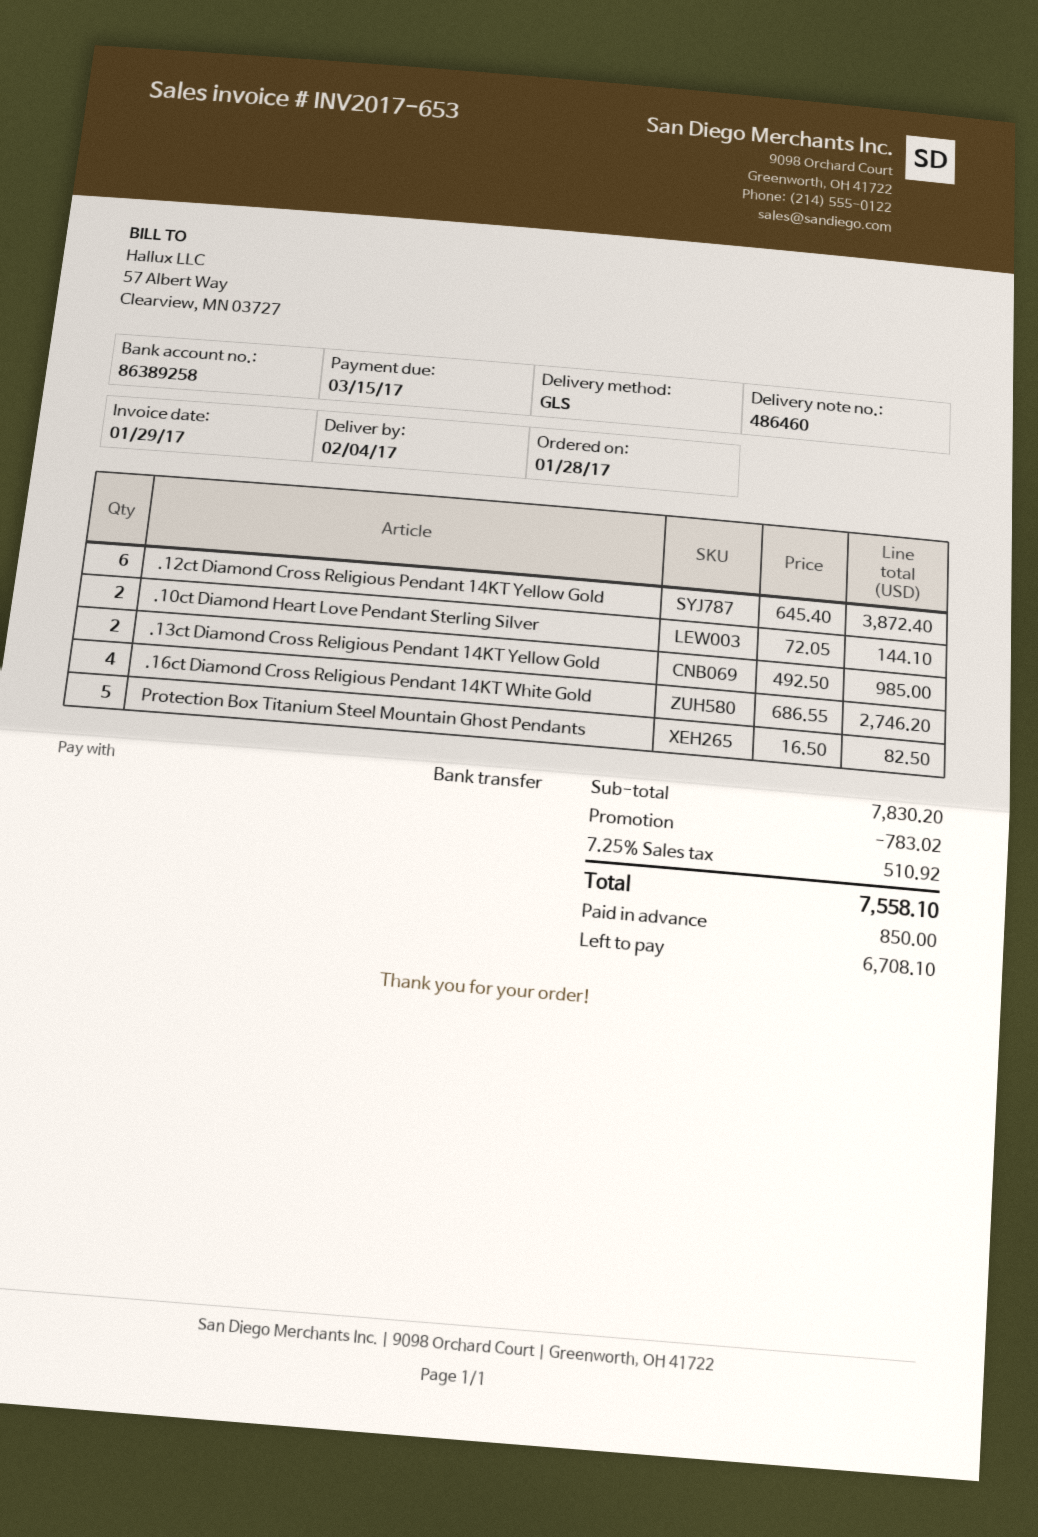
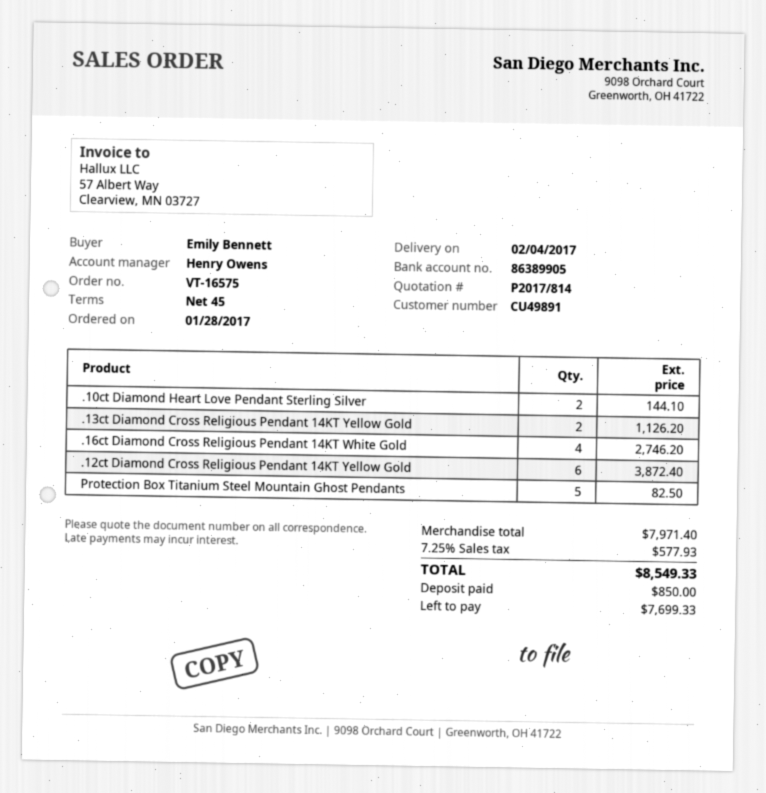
bank account: 86389258 -> 86389905
.13ct Diamond Cross Religious Pendant 14KT Yellow Gold: 2 for 985.00 -> 2 for 1126.20
subtotal: 7830.20 -> 7971.40
discount: 783.02 -> none
tax: 7.25% = 510.92 -> 7.25% = 577.93
total: 7558.10 -> 8549.33
balance: 6708.10 -> 7699.33

